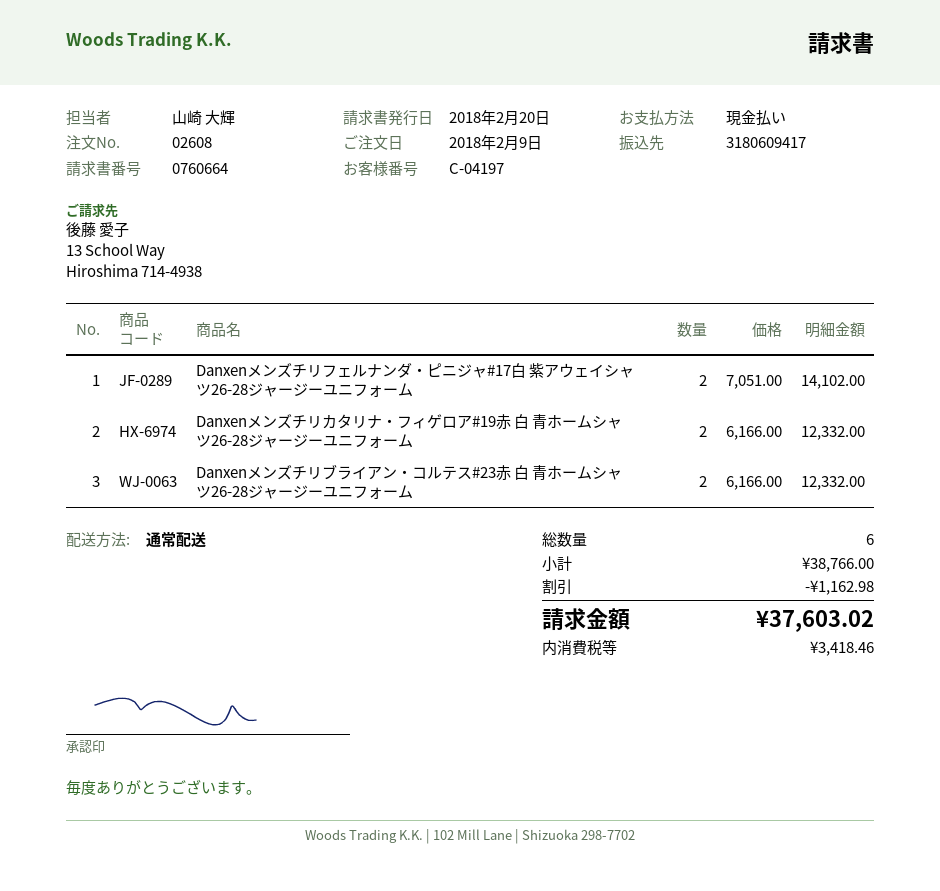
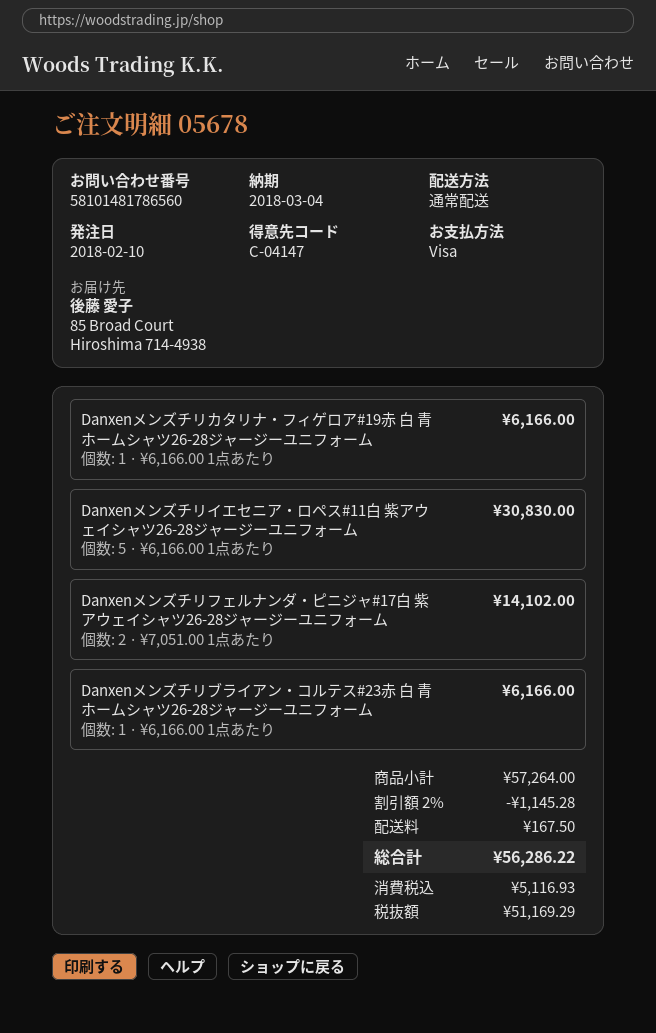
order number: 02608 -> 05678
order date: 2018-02-09 -> 2018-02-10
customer number: C-04197 -> C-04147
payment method: cash -> Visa
Danxenメンズチリカタリナ・フィゲロア#19赤 白 青ホームシャツ26-28ジャージーユニフォーム: 2 x 6166.00 = 12332.00 -> 1 x 6166.00 = 6166.00
Danxenメンズチリブライアン・コルテス#23赤 白 青ホームシャツ26-28ジャージーユニフォーム: 2 x 6166.00 = 12332.00 -> 1 x 6166.00 = 6166.00
Danxenメンズチリイエセニア・ロペス#11白 紫アウェイシャツ26-28ジャージーユニフォーム: none -> 5 x 6166.00 = 30830.00
subtotal: 38766.00 -> 57264.00
discount: 1162.98 -> 1145.28
shipping: none -> 167.50
tax: 3418.46 -> 5116.93
total: 37603.02 -> 56286.22

